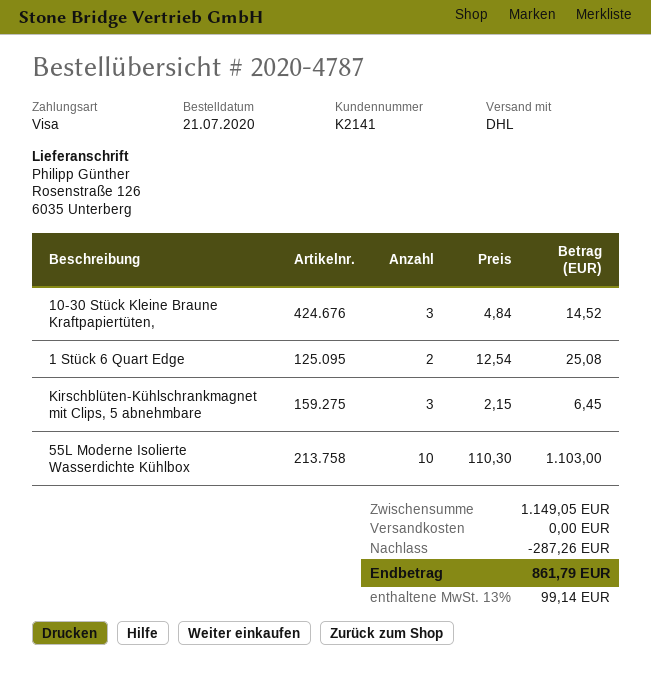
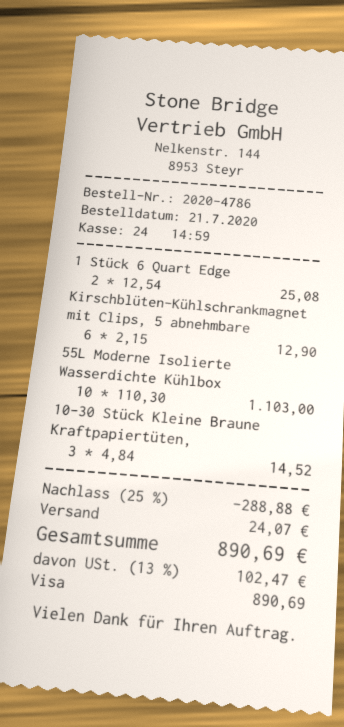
order number: 2020-4787 -> 2020-4786
Kirschblüten-Kühlschrankmagnet mit Clips, 5 abnehmbare: 3 x 2.15 = 6.45 -> 6 x 2.15 = 12.90
discount: 287.26 -> 288.88
shipping: 0.00 -> 24.07
tax: 13% = 99.14 -> 13% = 102.47
total: 861.79 -> 890.69

